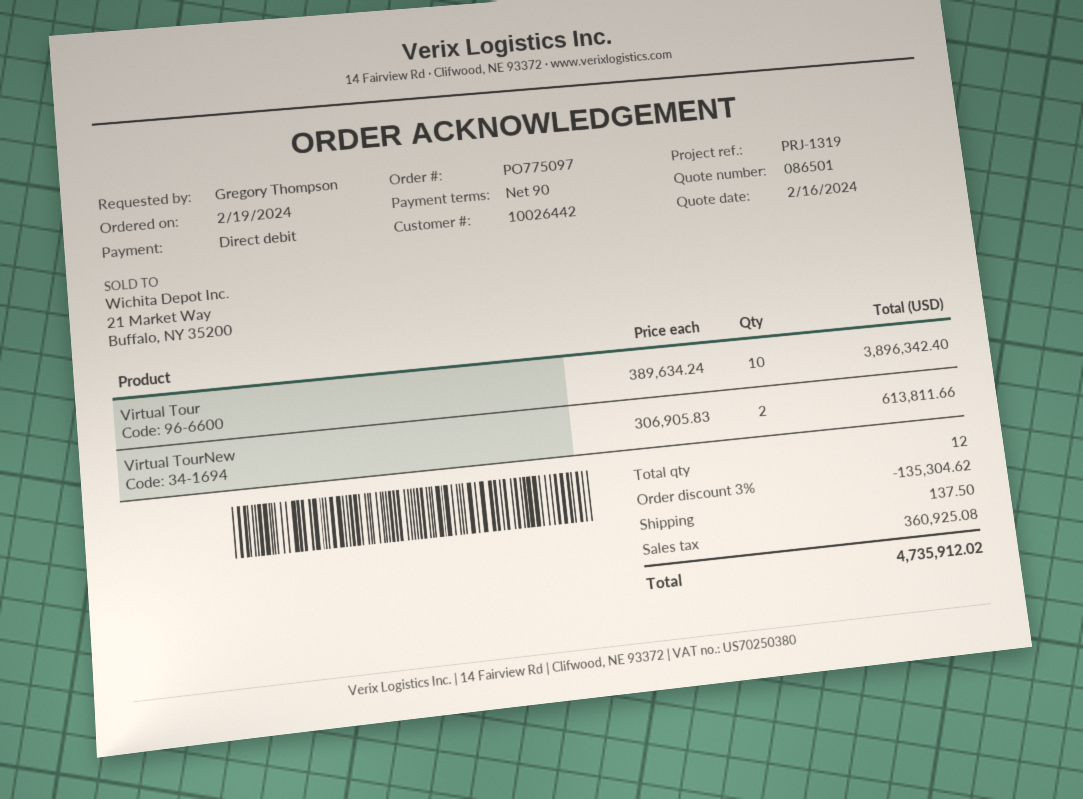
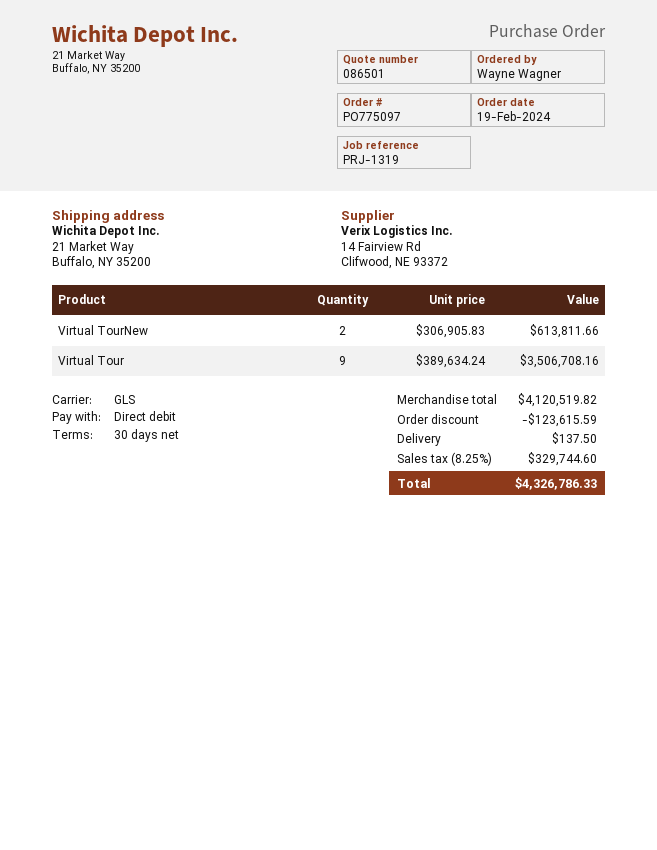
payment terms: 90 days -> 30 days
ordered by: Gregory Thompson -> Wayne Wagner
Virtual Tour: 10 x 389634.24 = 3896342.40 -> 9 x 389634.24 = 3506708.16
discount: 135304.62 -> 123615.59
tax: 360925.08 -> 329744.60
total: 4735912.02 -> 4326786.33

